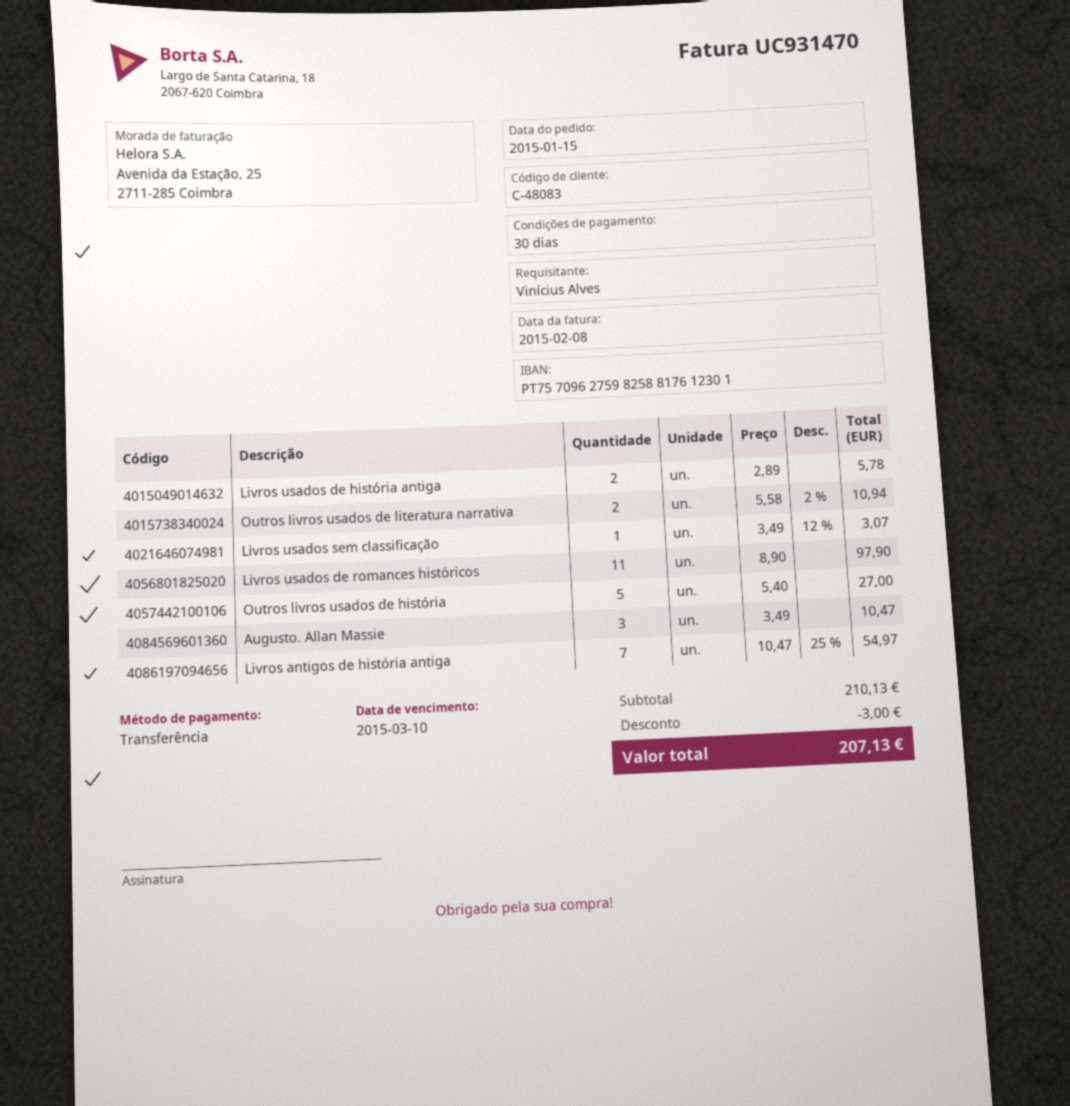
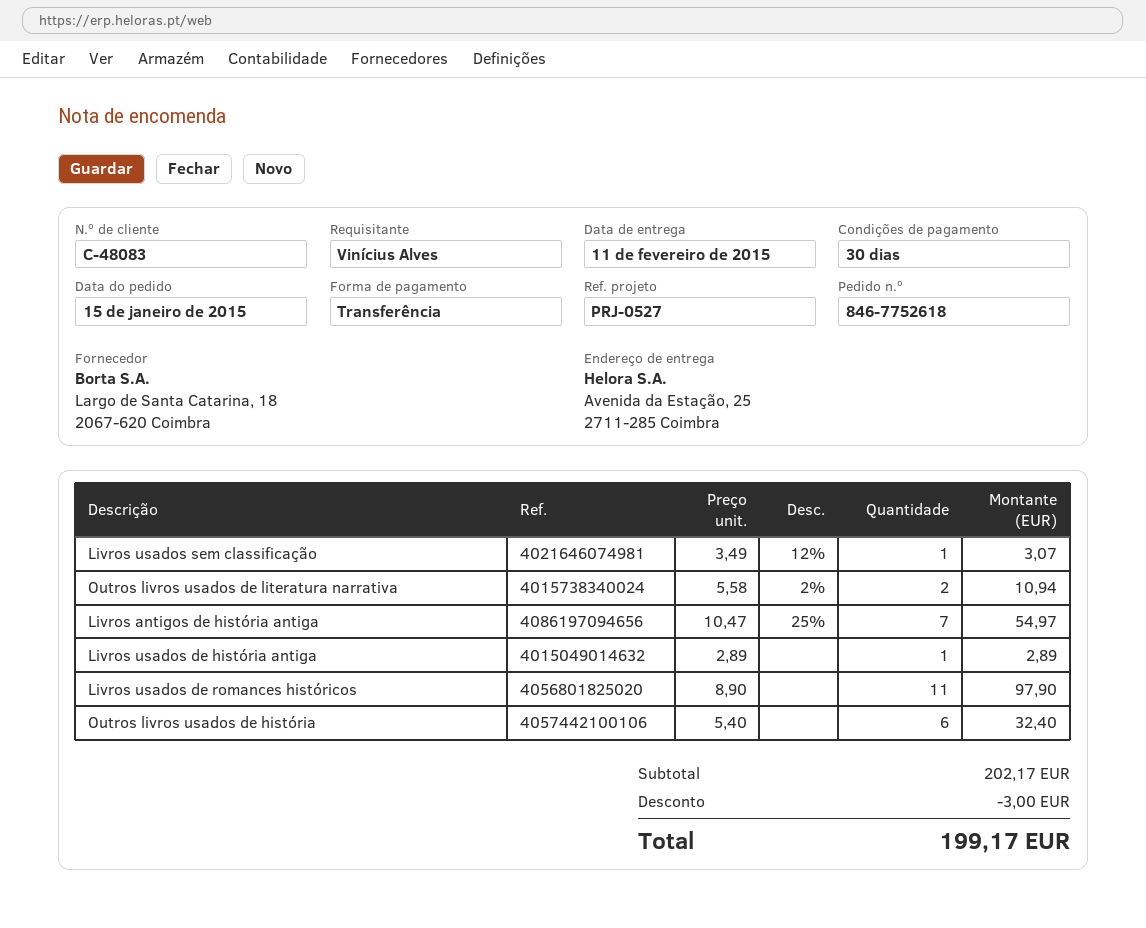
Livros usados de história antiga: 2 x 2.89 = 5.78 -> 1 x 2.89 = 2.89
Outros livros usados de história: 5 x 5.40 = 27.00 -> 6 x 5.40 = 32.40
Augusto. Allan Massie: 3 x 3.49 = 10.47 -> none
subtotal: 210.13 -> 202.17
total: 207.13 -> 199.17

